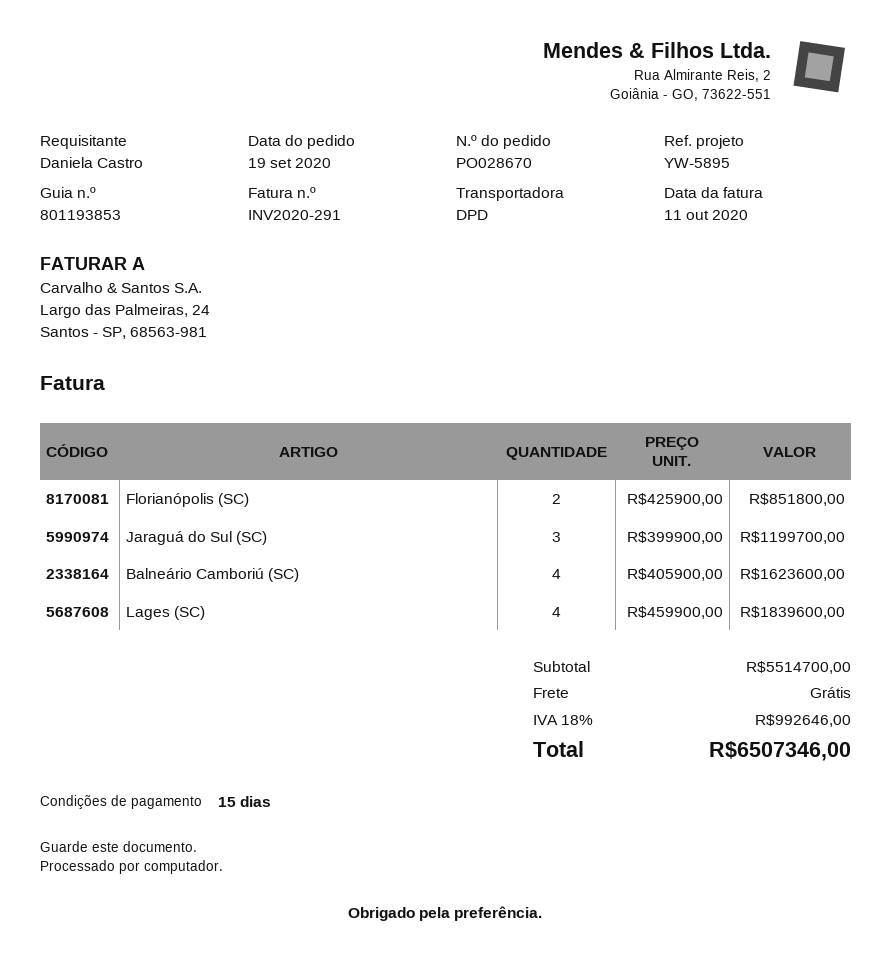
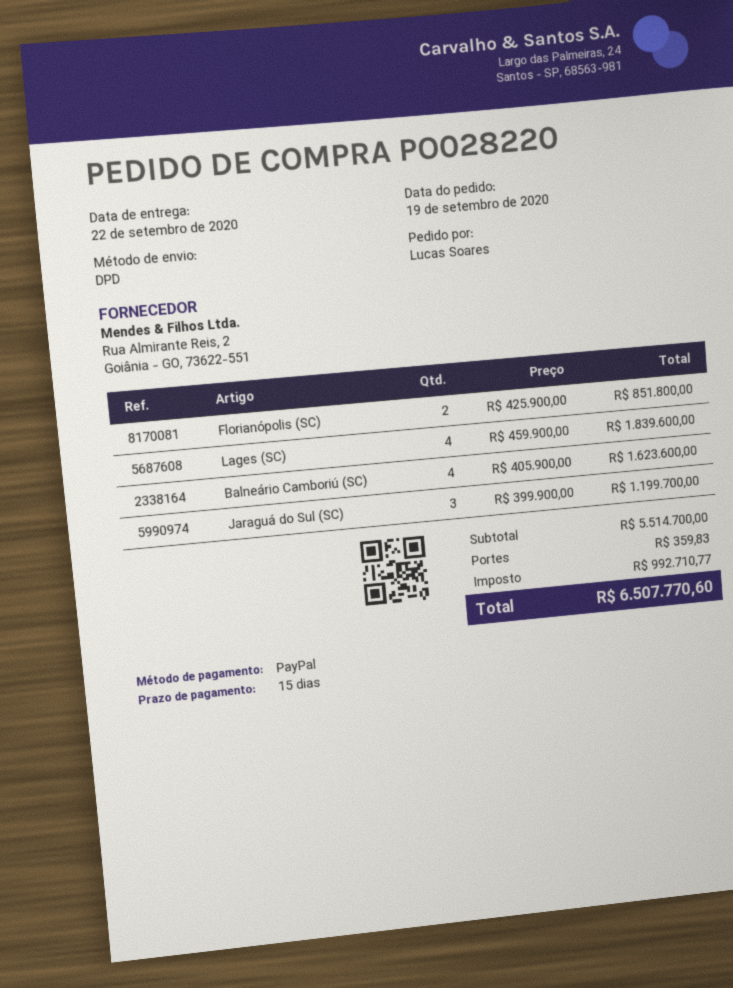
order number: PO028670 -> PO028220
ordered by: Daniela Castro -> Lucas Soares
shipping: 0.00 -> 359.83
tax: 992646.00 -> 992710.77
total: 6507346.00 -> 6507770.60

